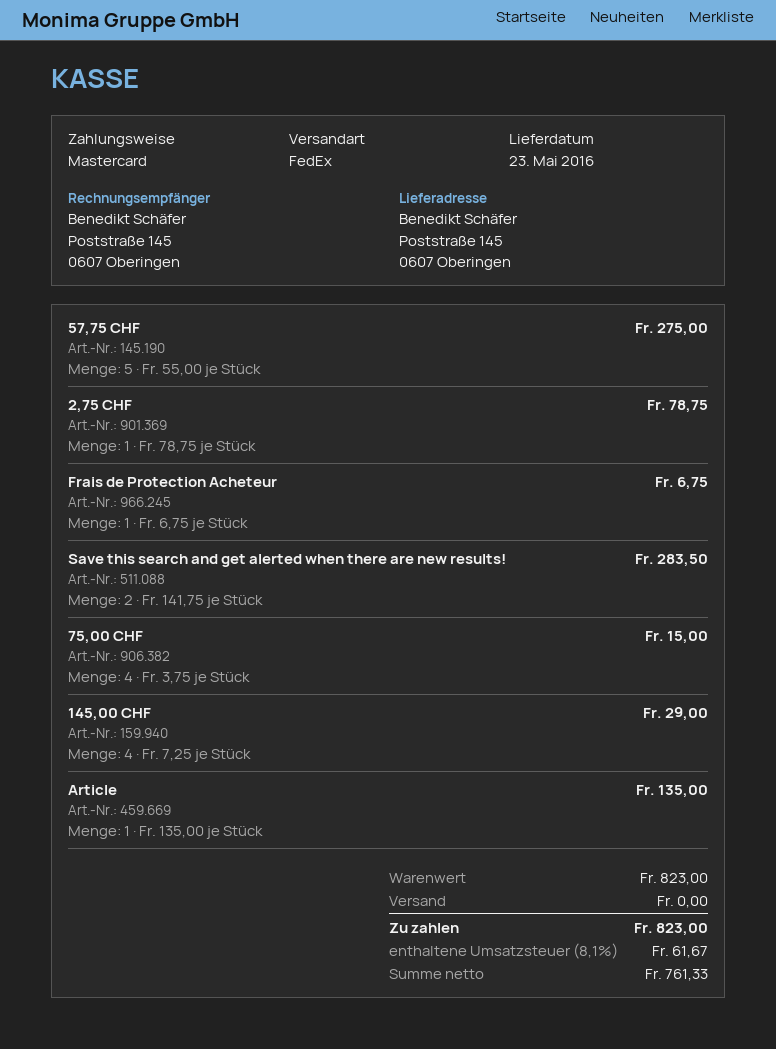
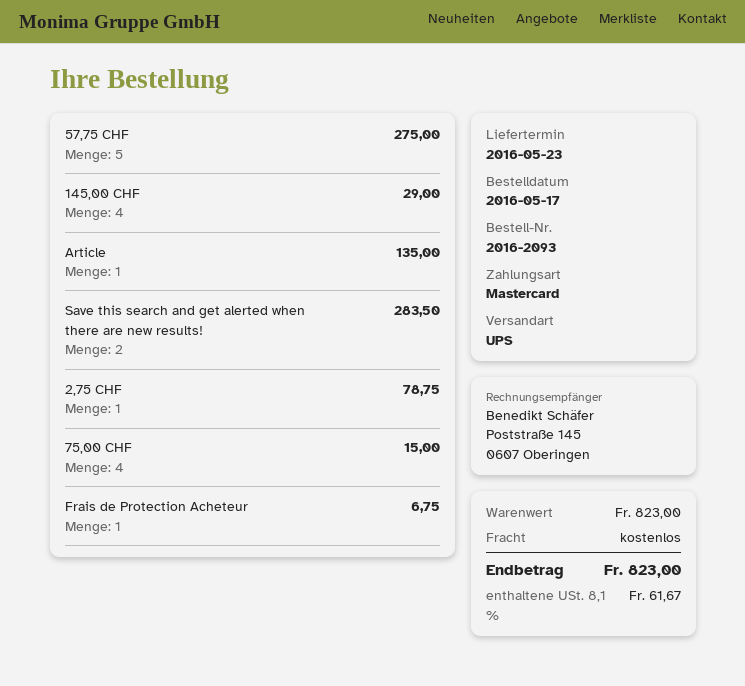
shipping method: FedEx -> UPS

